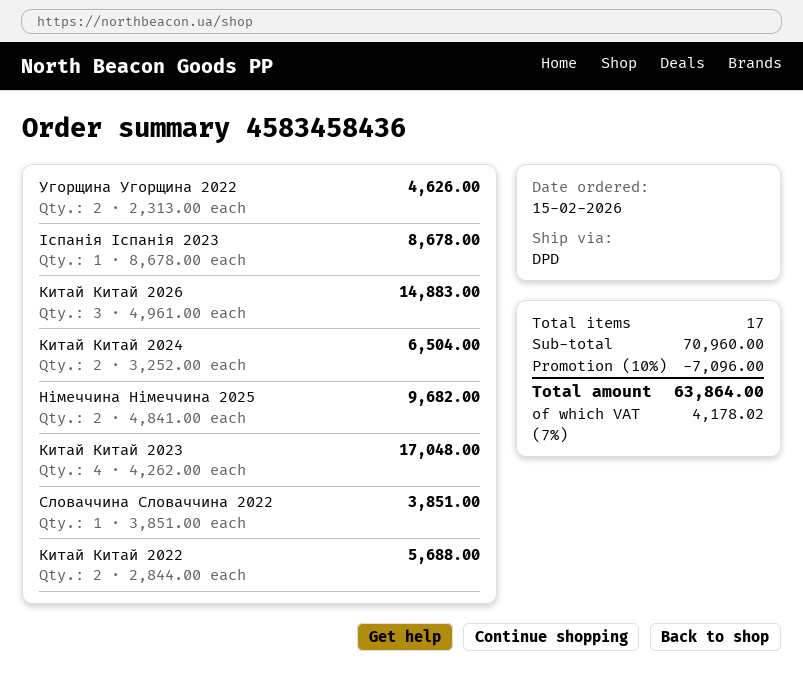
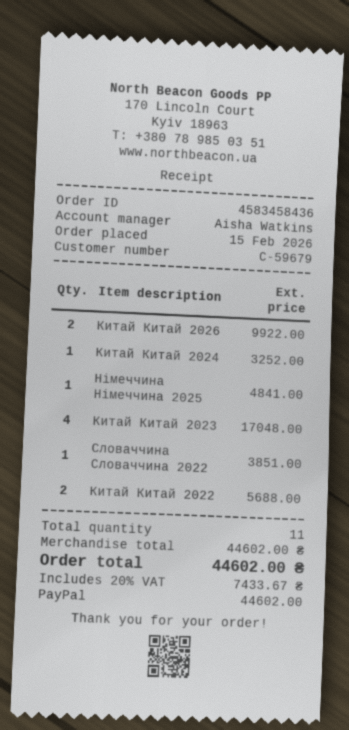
Угорщина Угорщина 2022: 2 for 4626.00 -> none
Іспанія Іспанія 2023: 1 for 8678.00 -> none
Китай Китай 2026: 3 for 14883.00 -> 2 for 9922.00
Китай Китай 2024: 2 for 6504.00 -> 1 for 3252.00
Німеччина Німеччина 2025: 2 for 9682.00 -> 1 for 4841.00
total quantity: 17 -> 11
subtotal: 70960.00 -> 44602.00
discount: 10% = 7096.00 -> none
tax: 7% = 4178.02 -> 20% = 7433.67
total: 63864.00 -> 44602.00

